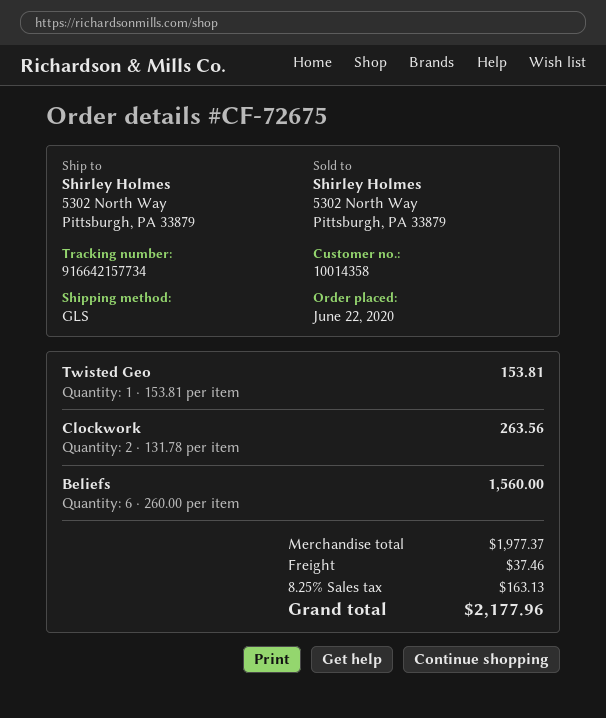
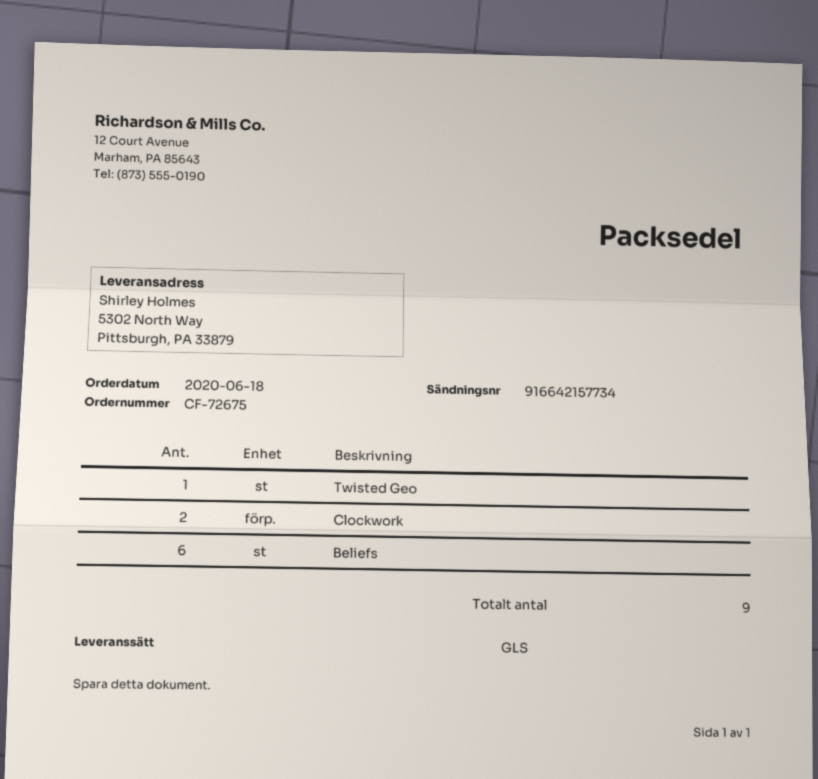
order date: 2020-06-22 -> 2020-06-18

